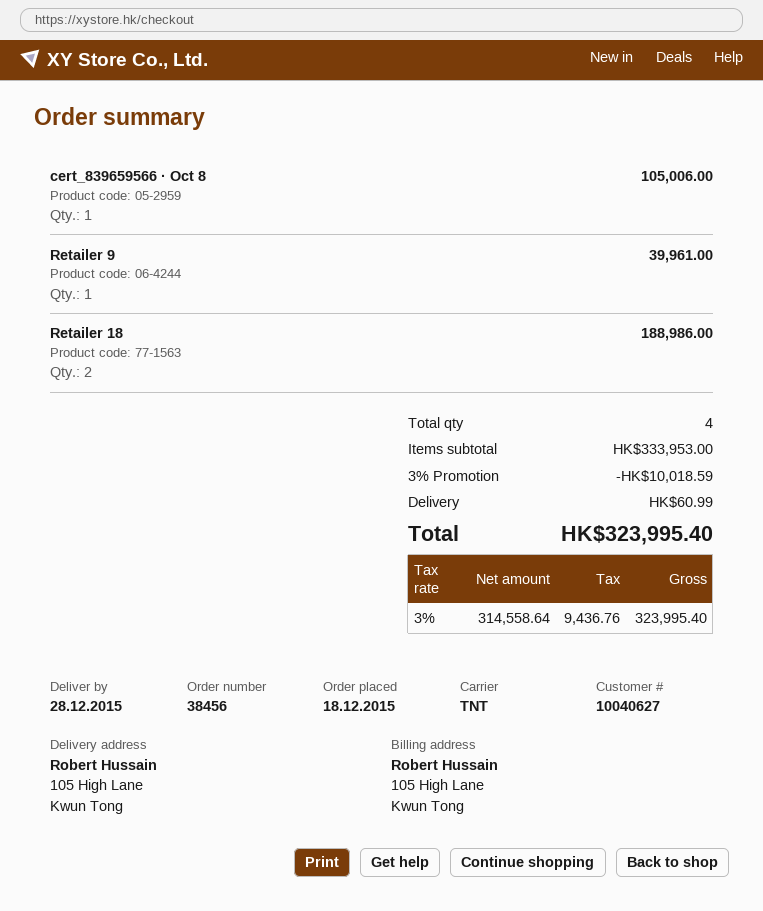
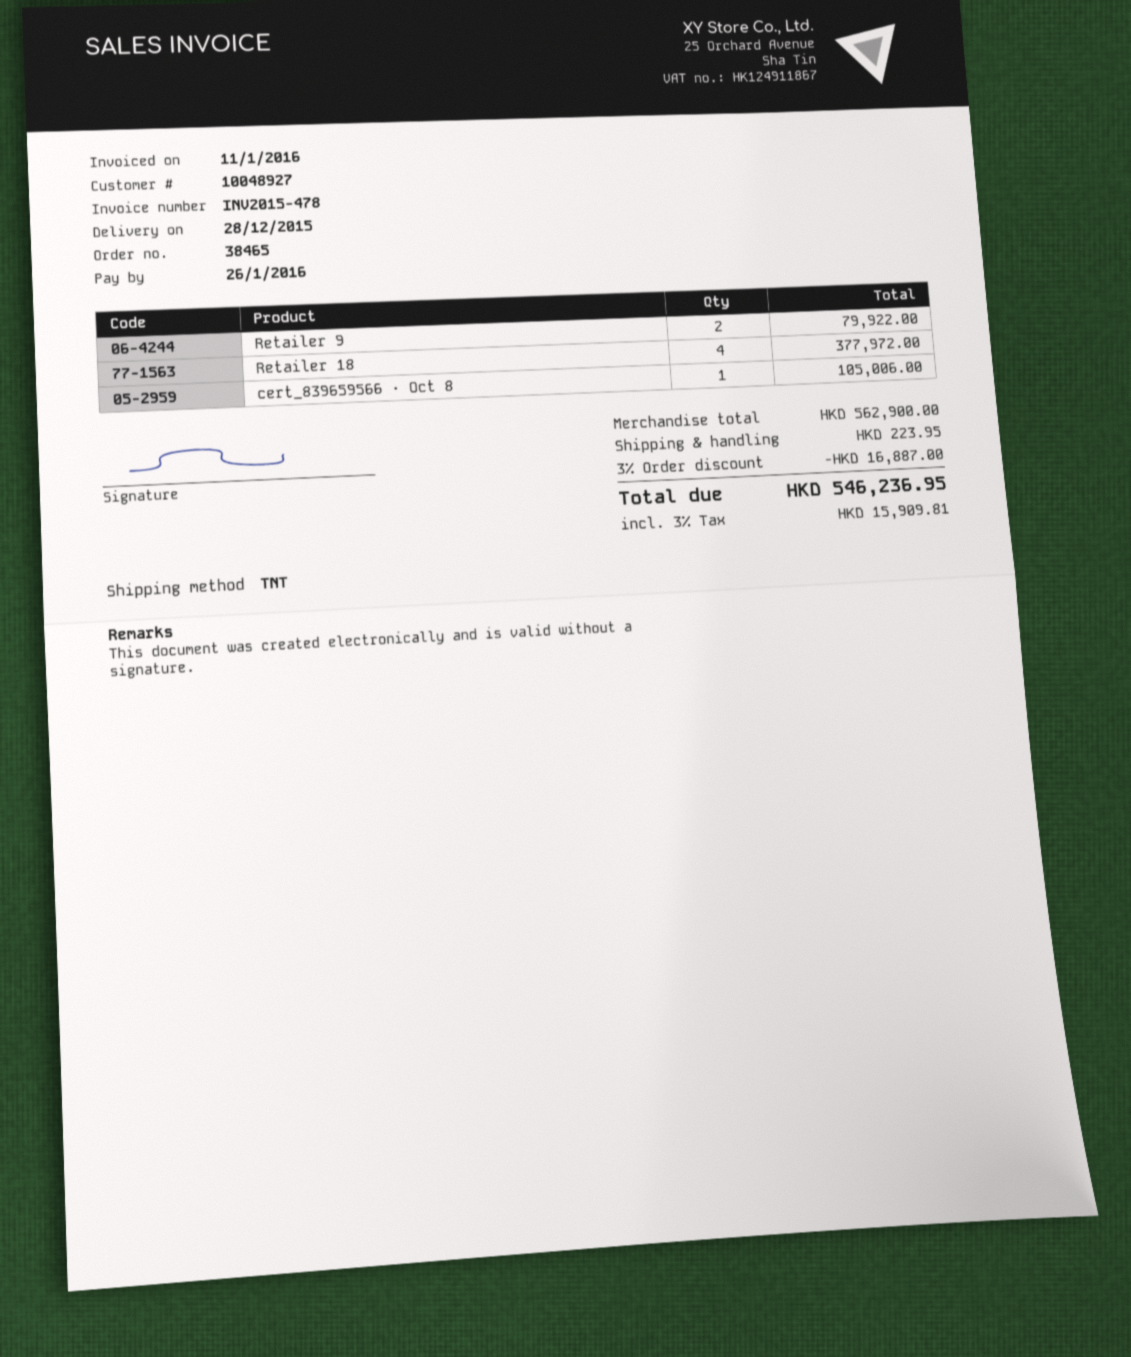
order number: 38456 -> 38465
customer number: 10040627 -> 10048927
Retailer 9: 1 for 39961.00 -> 2 for 79922.00
Retailer 18: 2 for 188986.00 -> 4 for 377972.00
subtotal: 333953.00 -> 562900.00
discount: 3% = 10018.59 -> 3% = 16887.00
shipping: 60.99 -> 223.95
tax: 3% = 9436.76 -> 3% = 15909.81
total: 323995.40 -> 546236.95

